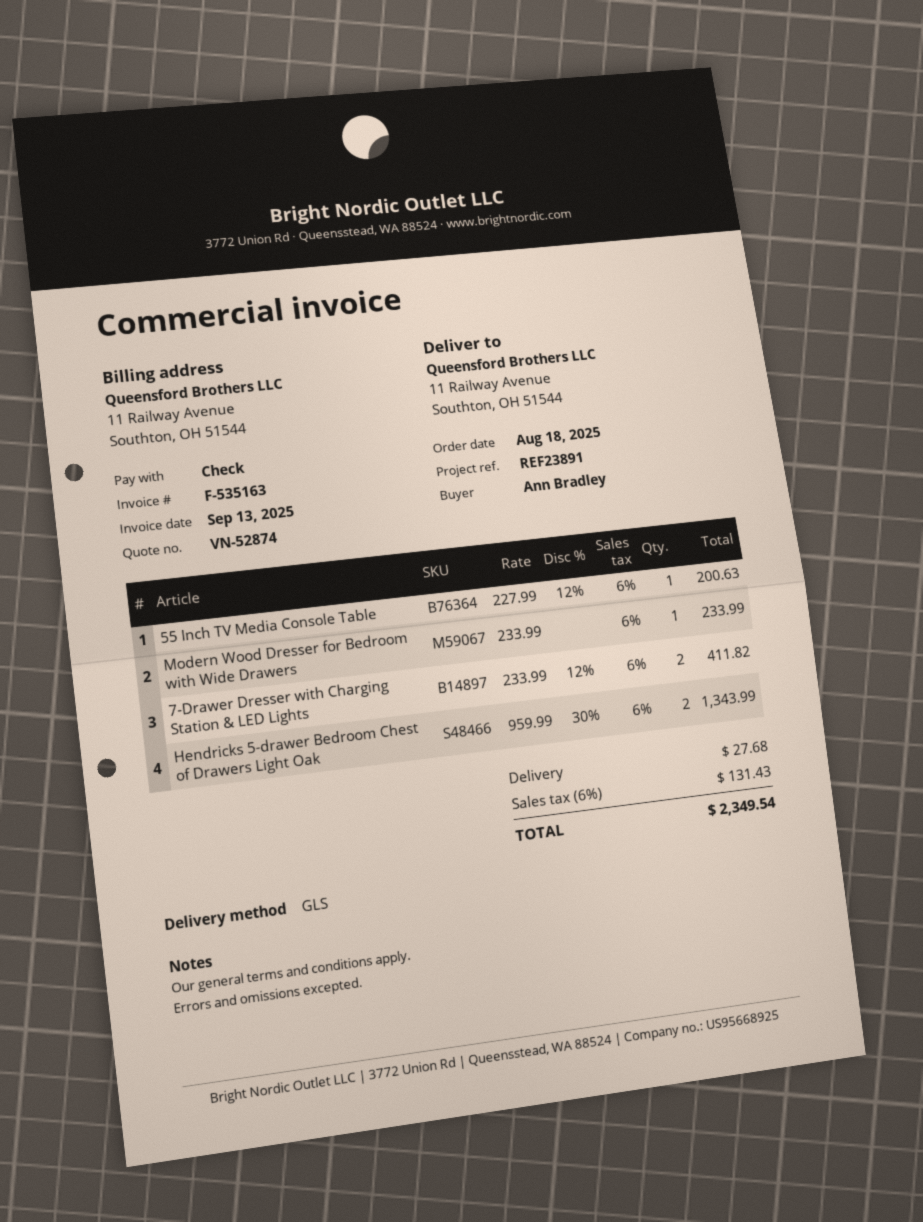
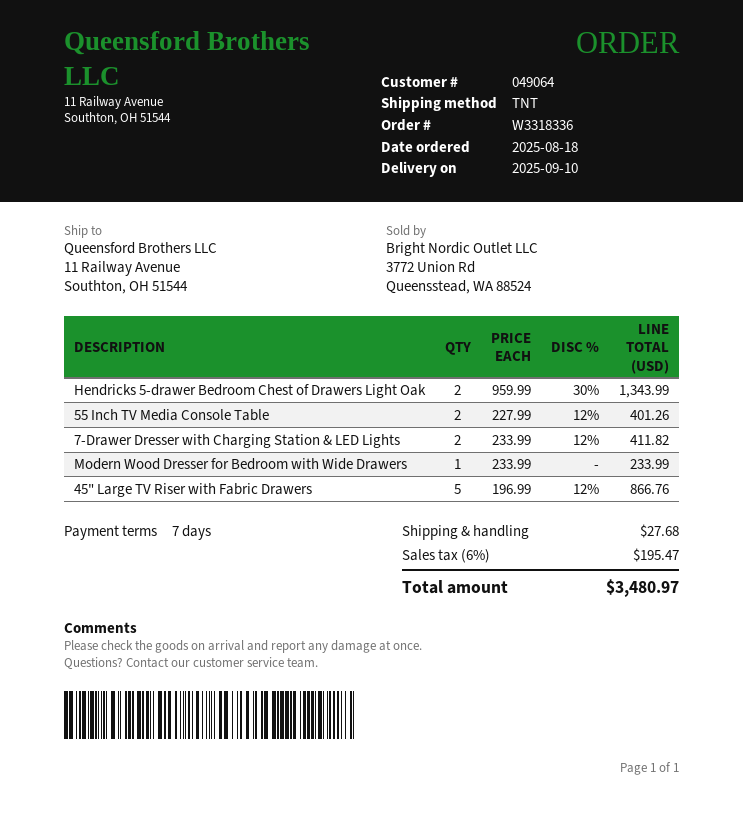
shipping method: GLS -> TNT
55 Inch TV Media Console Table: 1 x 227.99 - 12% = 200.63 -> 2 x 227.99 - 12% = 401.26
45" Large TV Riser with Fabric Drawers: none -> 5 x 196.99 - 12% = 866.76
tax: 6% = 131.43 -> 6% = 195.47
total: 2349.54 -> 3480.97

